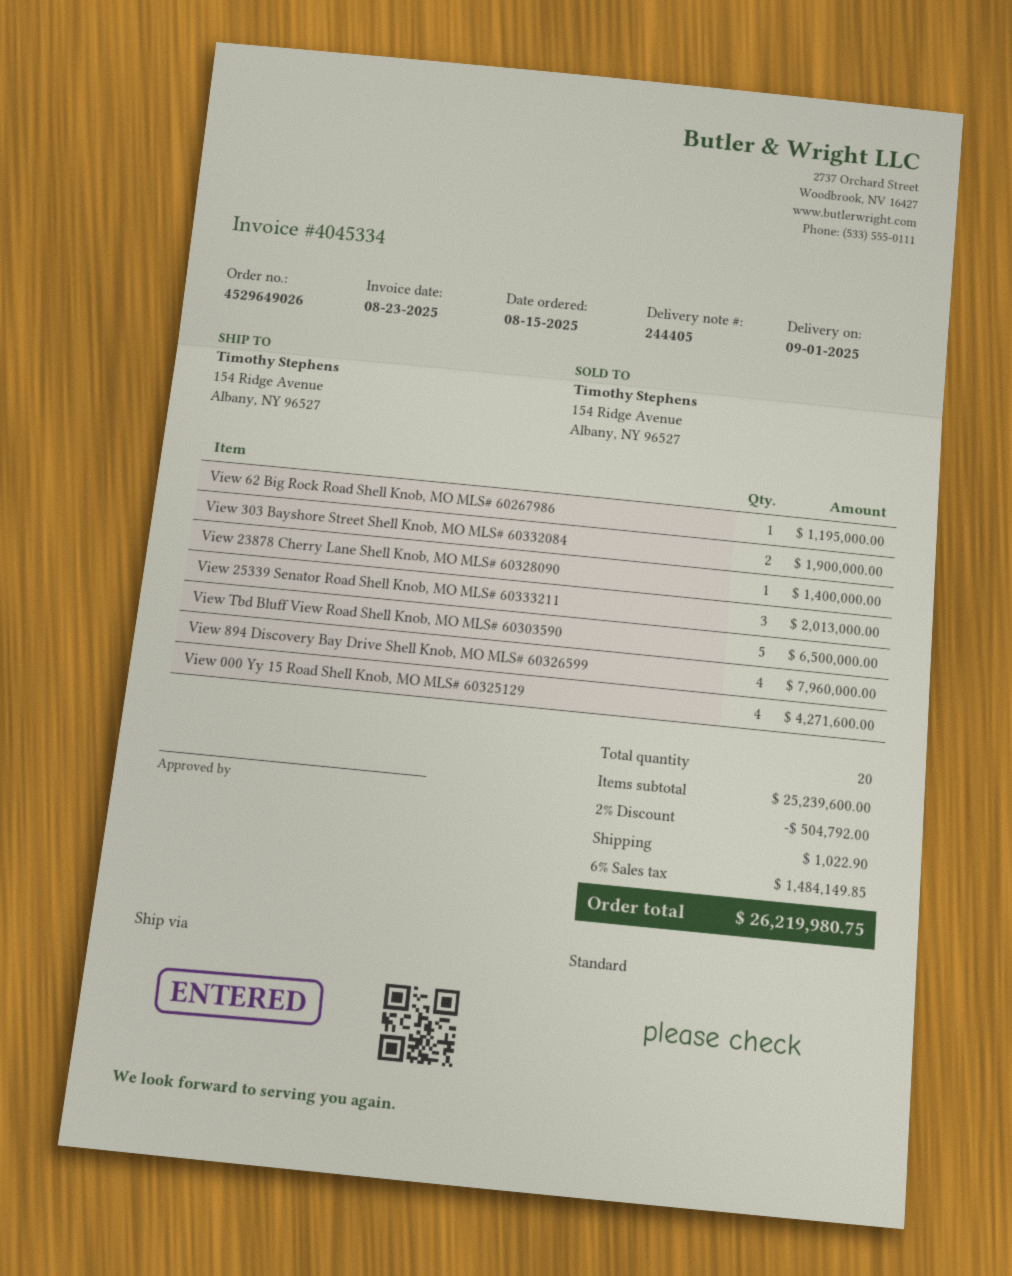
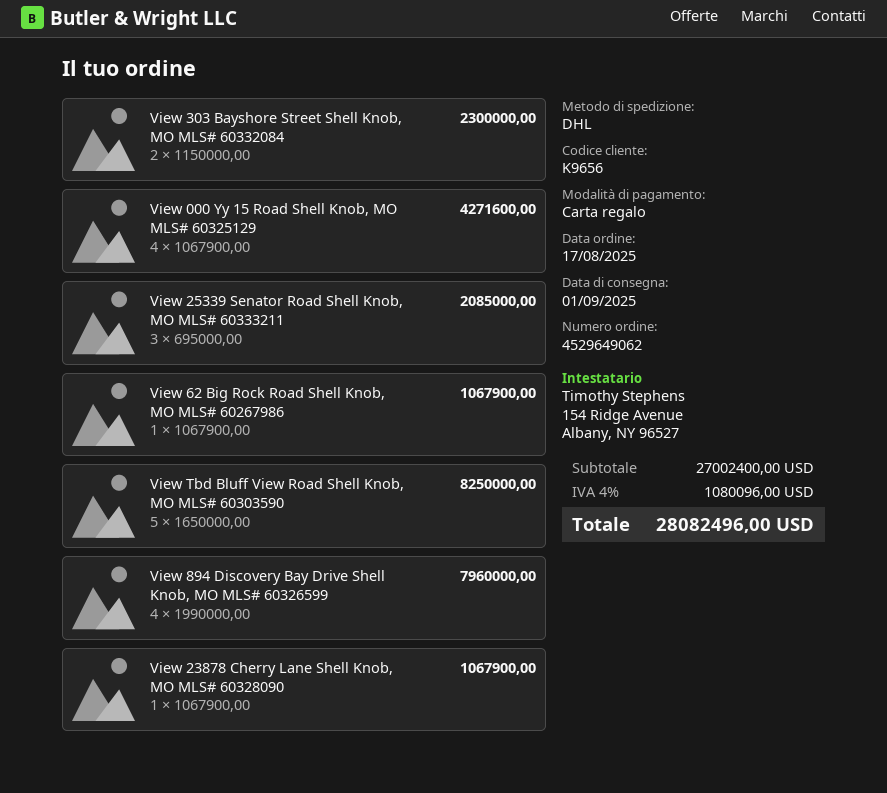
order number: 4529649026 -> 4529649062
order date: 2025-08-15 -> 2025-08-17
shipping method: standard -> DHL
View 62 Big Rock Road Shell Knob, MO MLS# 60267986: 1 for 1195000.00 -> 1 for 1067900.00
View 303 Bayshore Street Shell Knob, MO MLS# 60332084: 2 for 1900000.00 -> 2 for 2300000.00
View 23878 Cherry Lane Shell Knob, MO MLS# 60328090: 1 for 1400000.00 -> 1 for 1067900.00
View 25339 Senator Road Shell Knob, MO MLS# 60333211: 3 for 2013000.00 -> 3 for 2085000.00
View Tbd Bluff View Road Shell Knob, MO MLS# 60303590: 5 for 6500000.00 -> 5 for 8250000.00
subtotal: 25239600.00 -> 27002400.00
discount: 2% = 504792.00 -> none
shipping: 1022.90 -> none
tax: 6% = 1484149.85 -> 4% = 1080096.00
total: 26219980.75 -> 28082496.00

